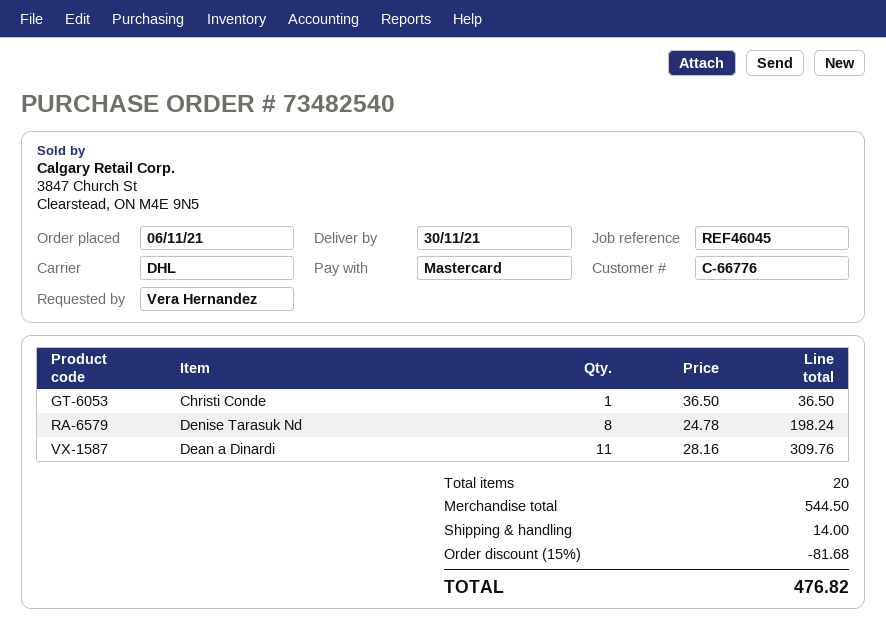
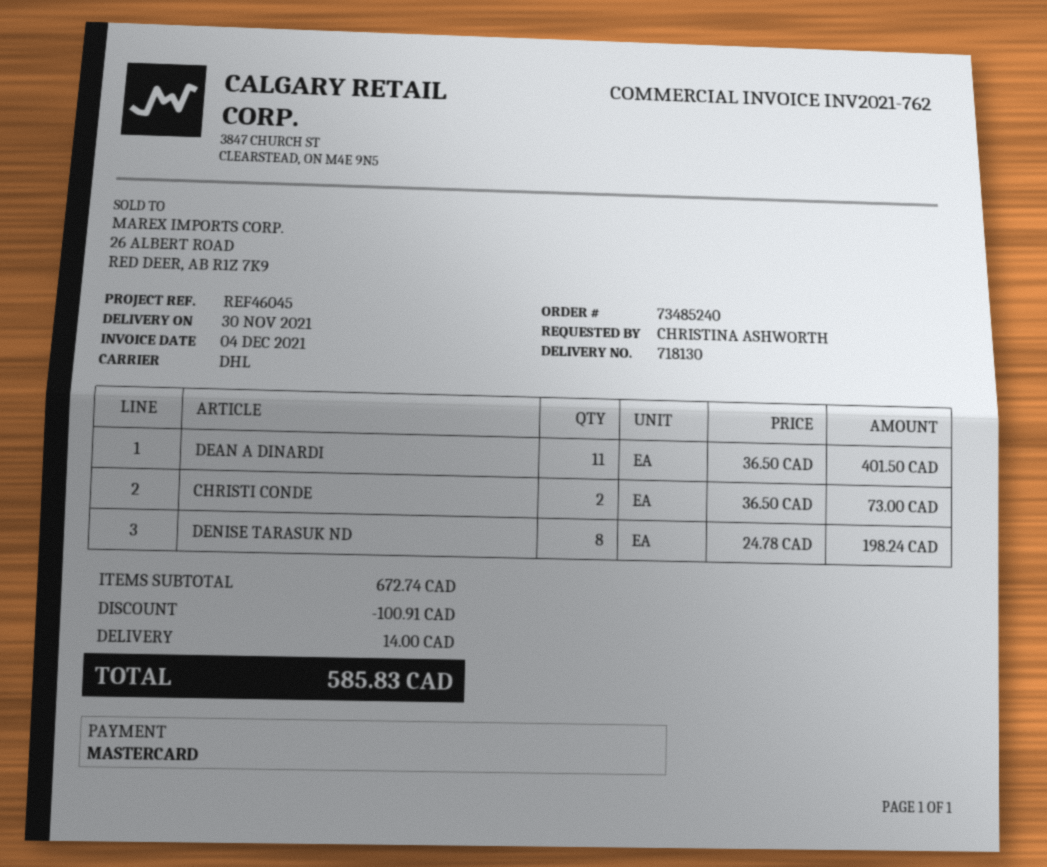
order number: 73482540 -> 73485240
ordered by: Vera Hernandez -> CHRISTINA ASHWORTH
Christi Conde: 1 x 36.50 = 36.50 -> 2 x 36.50 = 73.00
Dean a Dinardi: 11 x 28.16 = 309.76 -> 11 x 36.50 = 401.50
subtotal: 544.50 -> 672.74
discount: 81.68 -> 100.91
total: 476.82 -> 585.83

